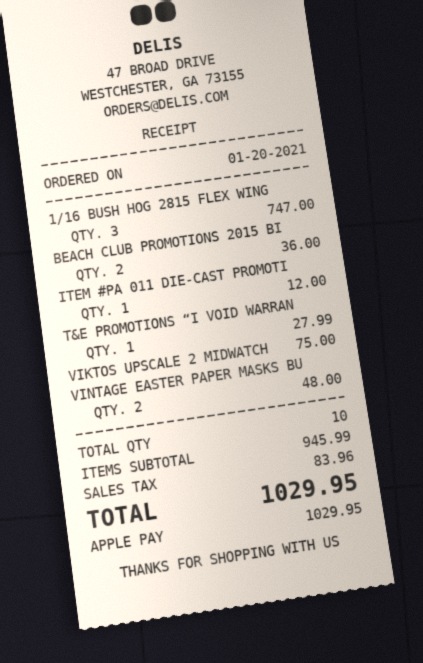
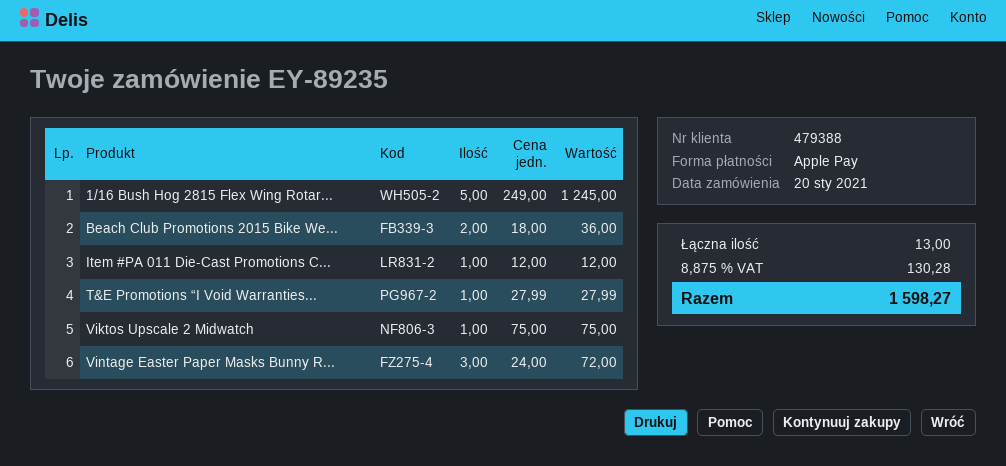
1/16 BUSH HOG 2815 FLEX WING: 3 for 747.00 -> 5 for 1245.00
VINTAGE EASTER PAPER MASKS BU: 2 for 48.00 -> 3 for 72.00
total quantity: 10 -> 13
tax: 83.96 -> 130.28
total: 1029.95 -> 1598.27

